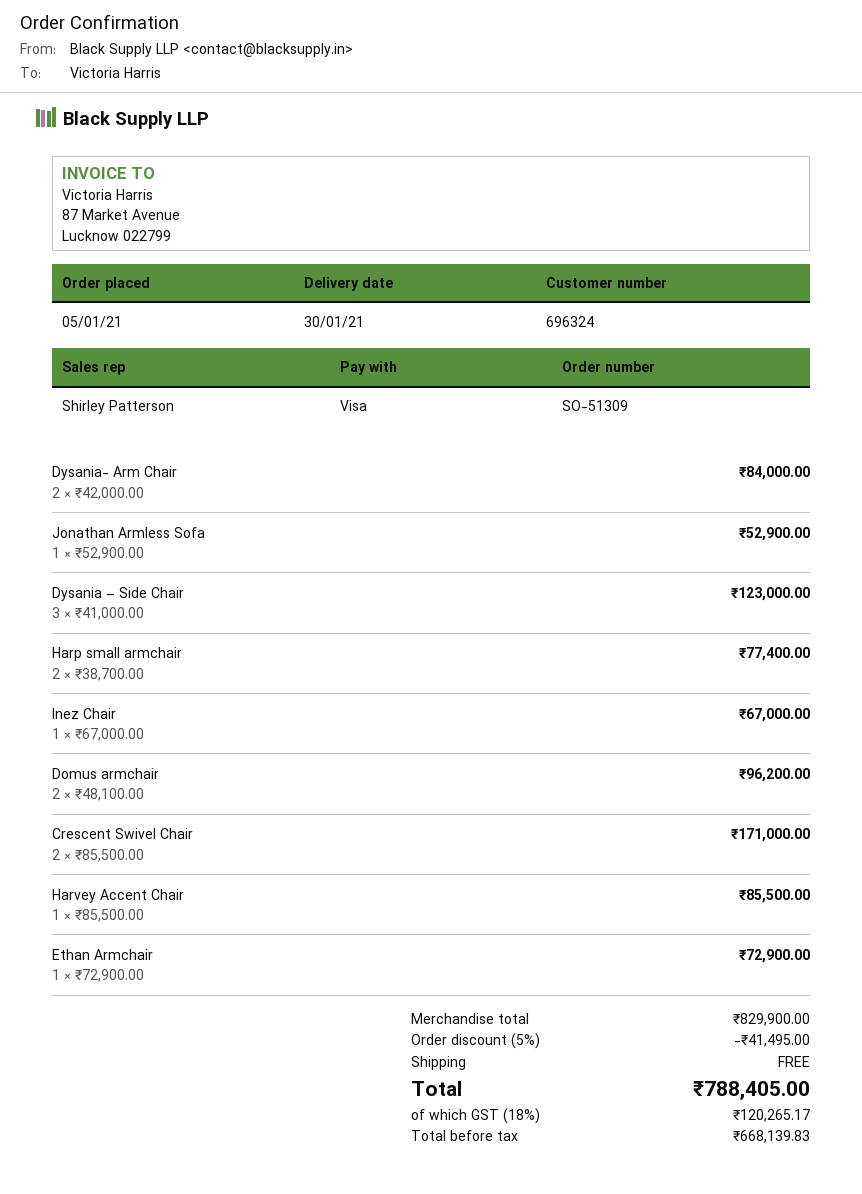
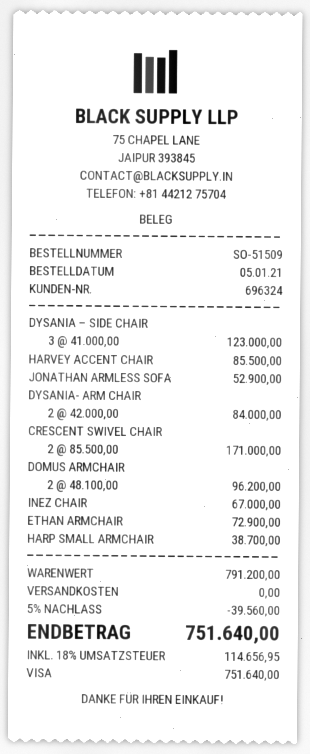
order number: SO-51309 -> SO-51509
Harp small armchair: 2 x 38700.00 = 77400.00 -> 1 x 38700.00 = 38700.00
subtotal: 829900.00 -> 791200.00
discount: 5% = 41495.00 -> 5% = 39560.00
tax: 18% = 120265.17 -> 18% = 114656.95
total: 788405.00 -> 751640.00

